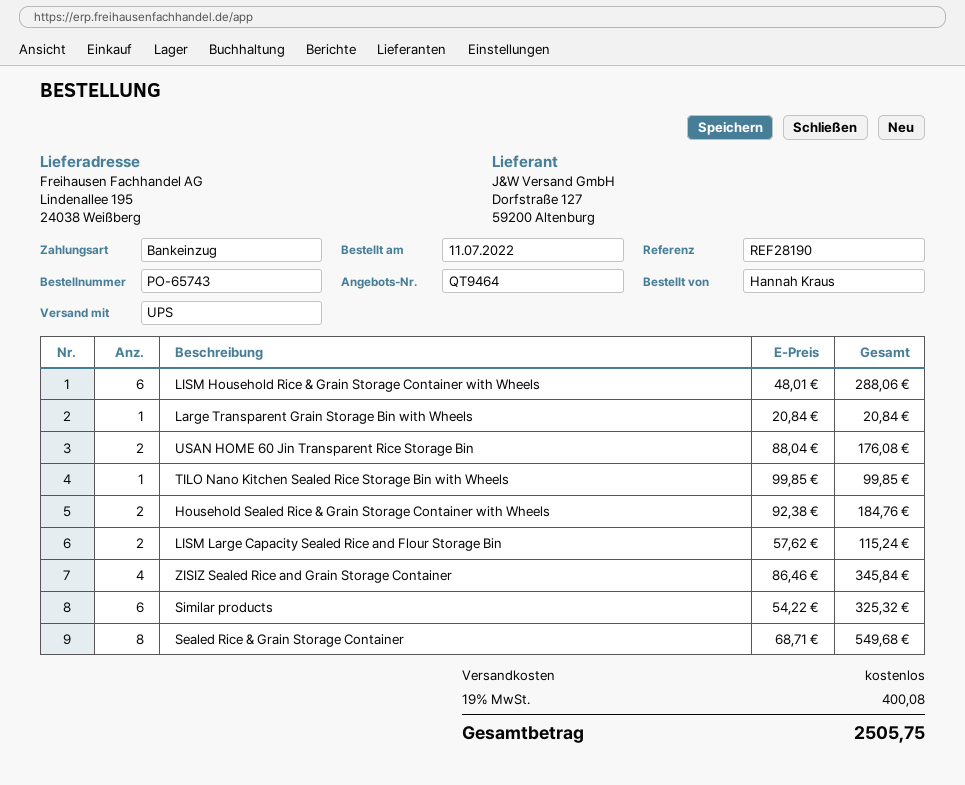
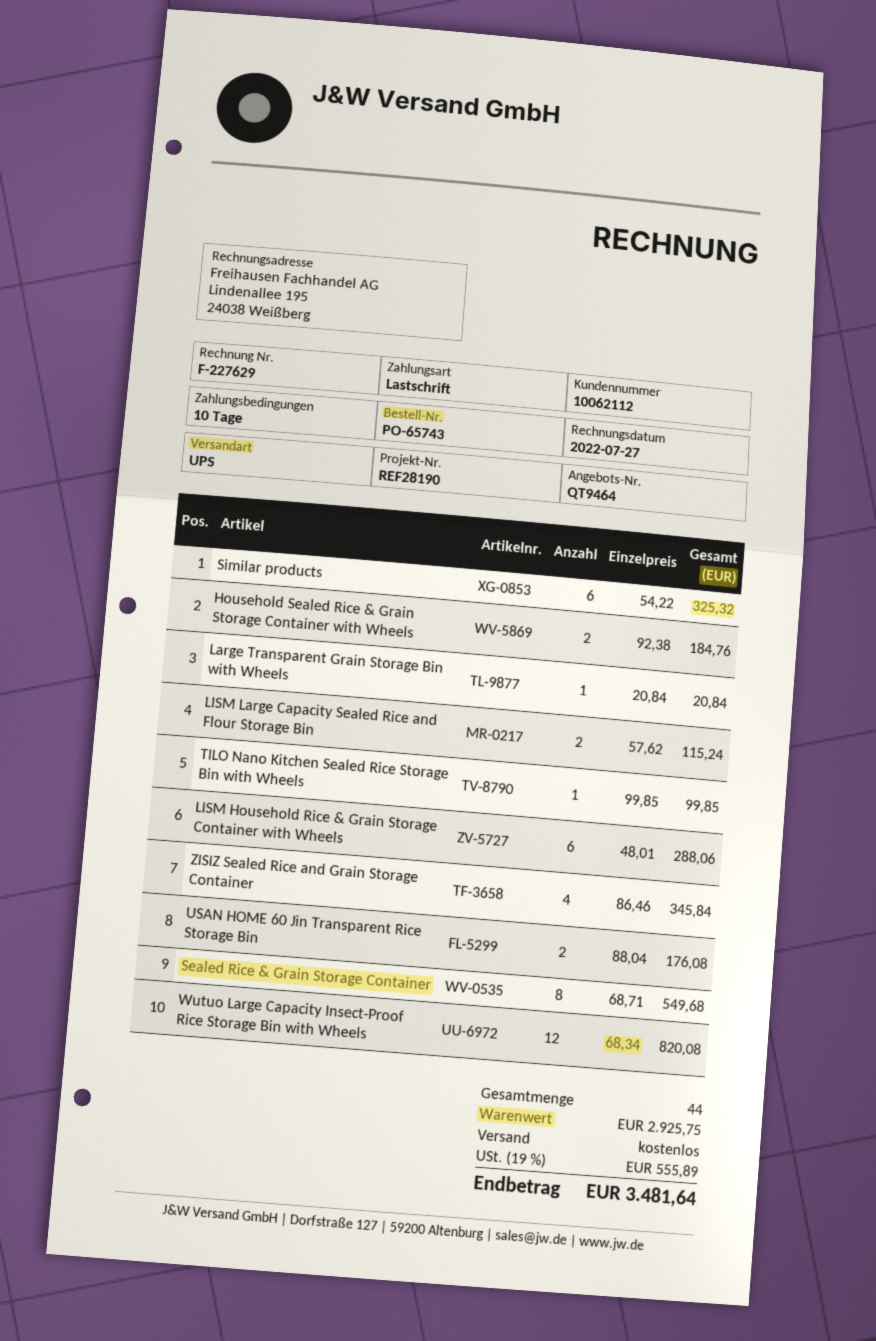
Wutuo Large Capacity Insect-Proof Rice Storage Bin with Wheels: none -> 12 x 68.34 = 820.08
tax: 19% = 400.08 -> 19% = 555.89
total: 2505.75 -> 3481.64

